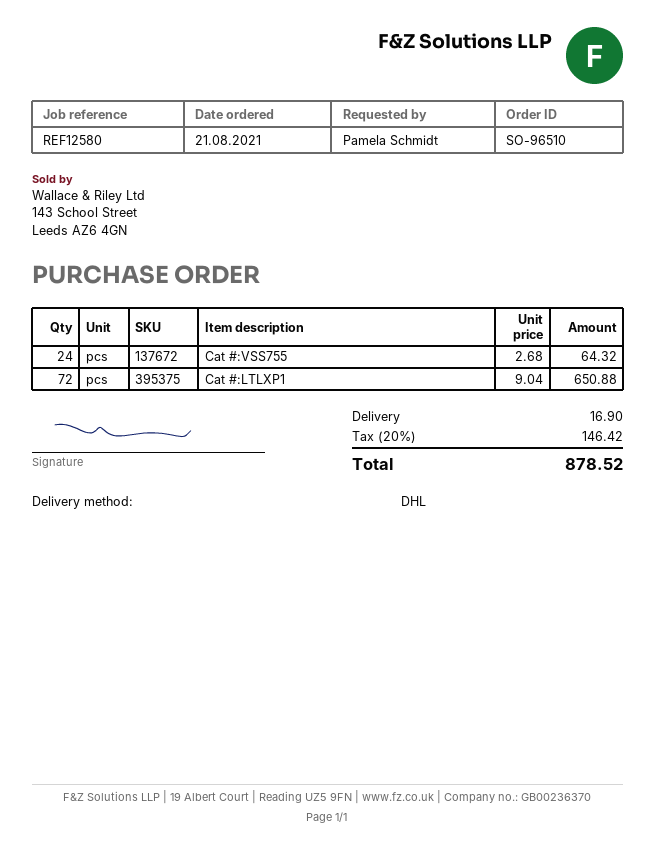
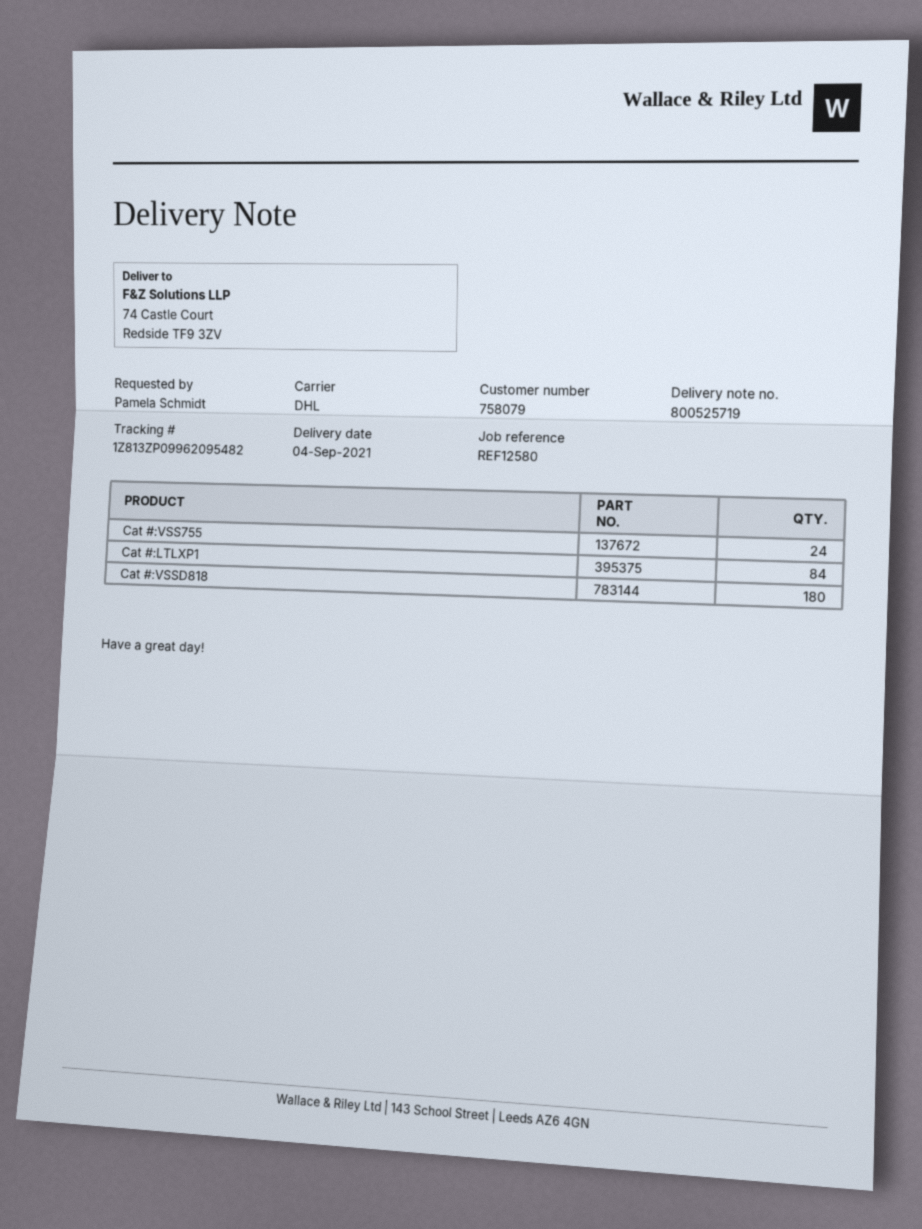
Cat #:LTLXP1: 72 -> 84
Cat #:VSSD818: none -> 180

